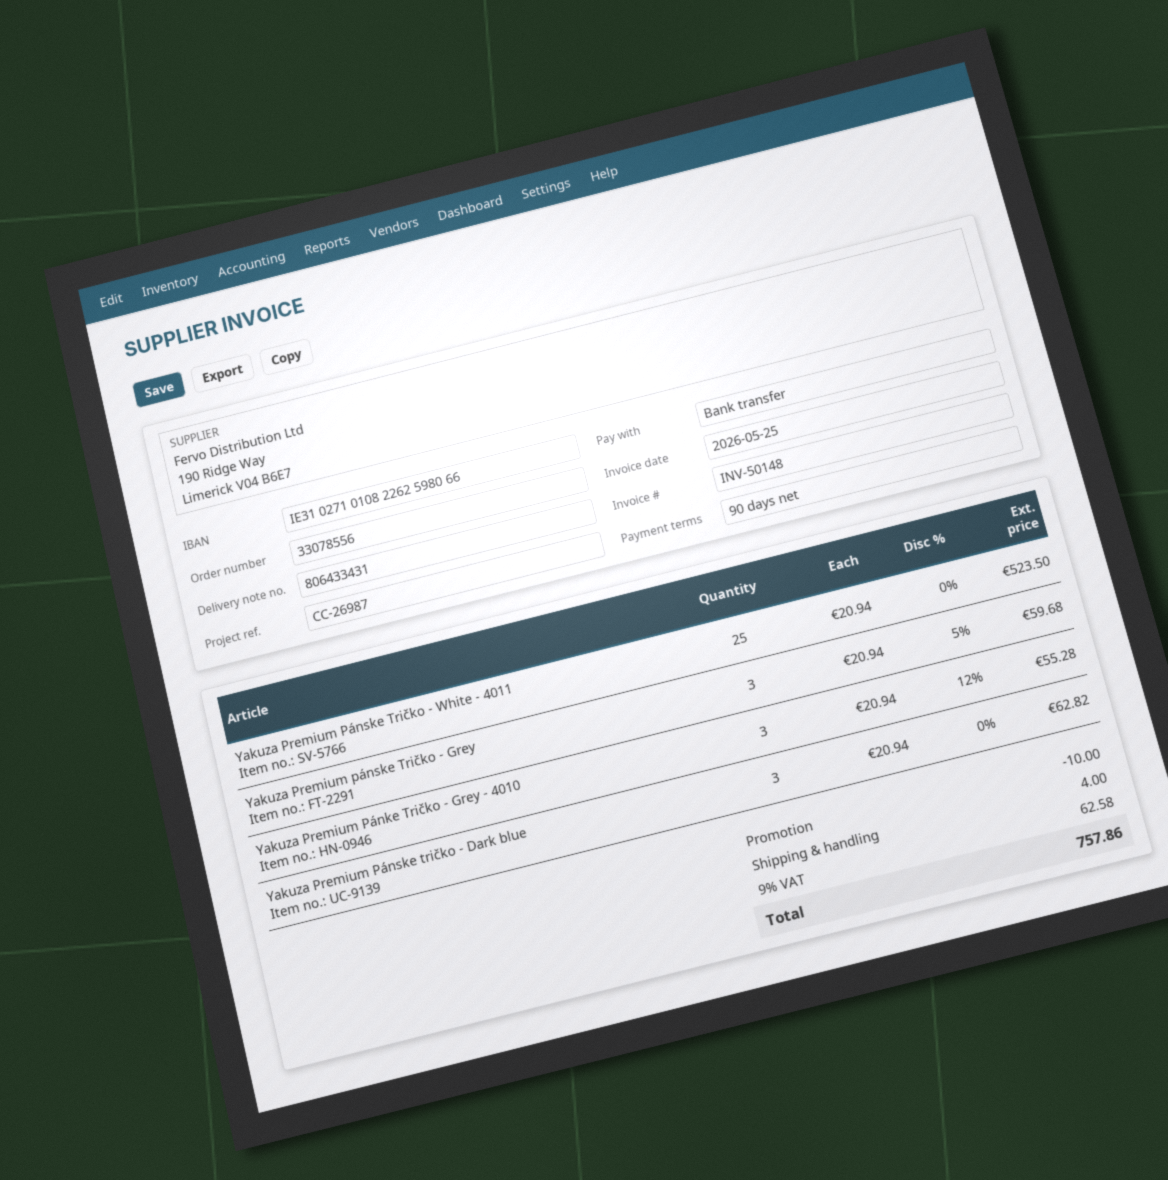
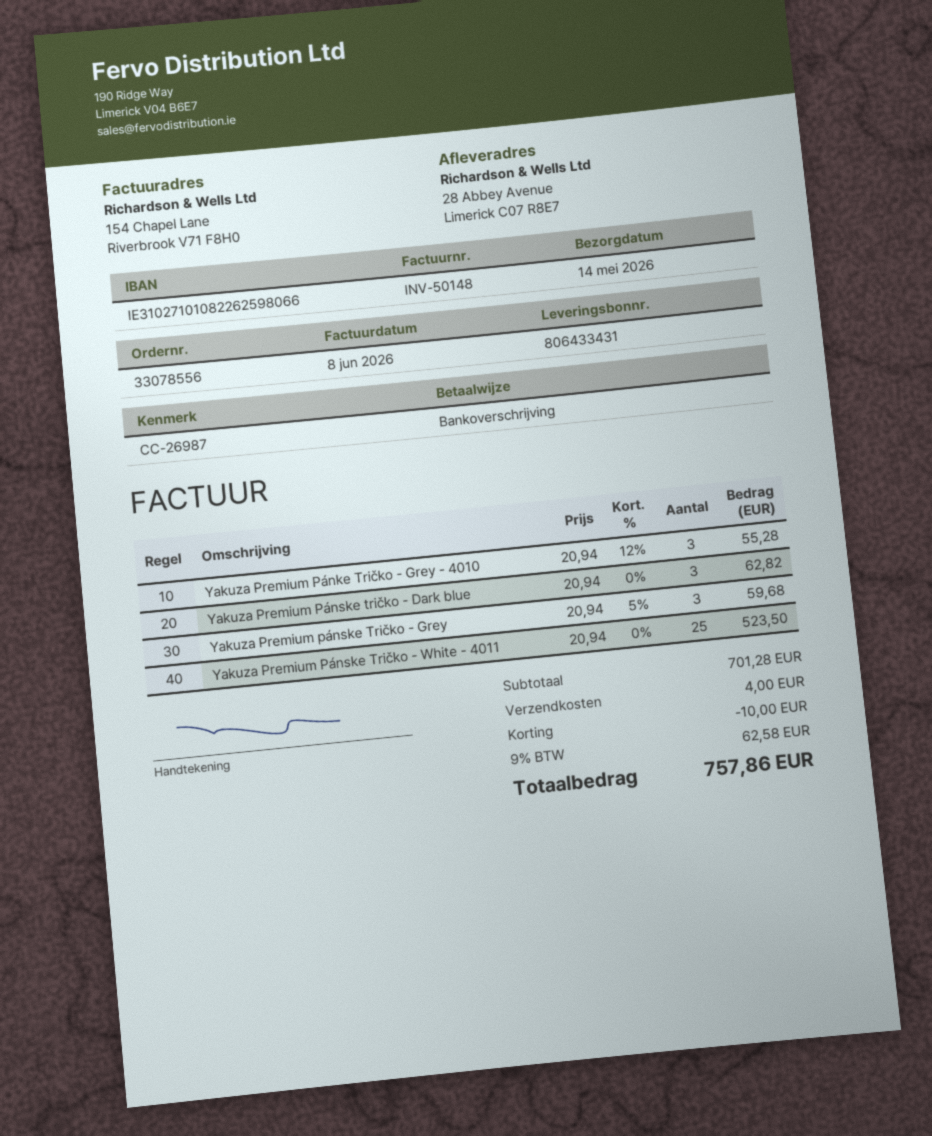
invoice date: 2026-05-25 -> 2026-06-08

